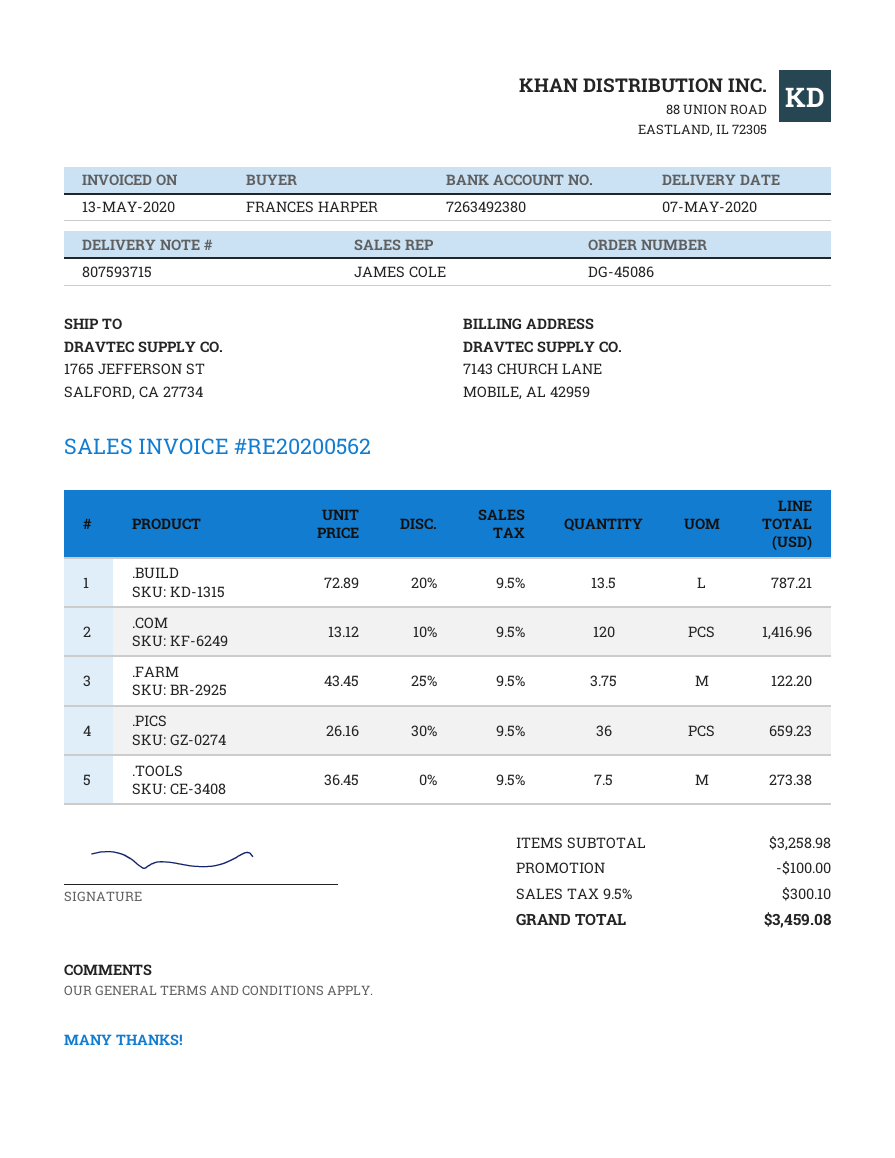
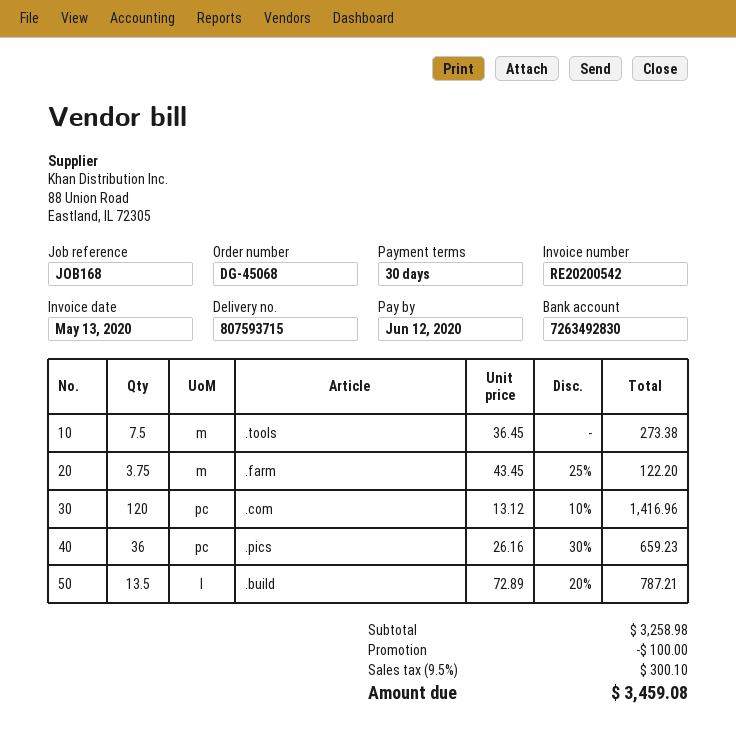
order number: DG-45086 -> DG-45068
invoice number: RE20200562 -> RE20200542
bank account: 7263492380 -> 7263492830

